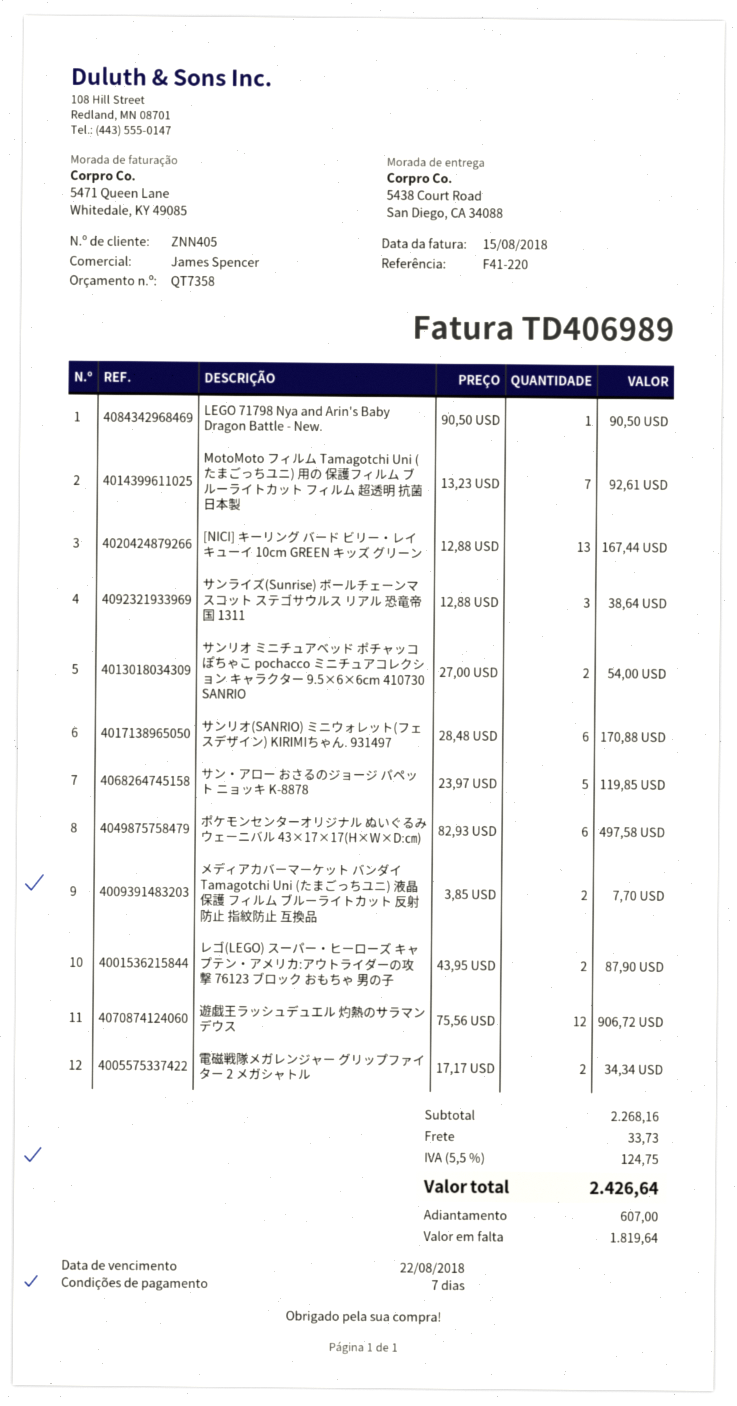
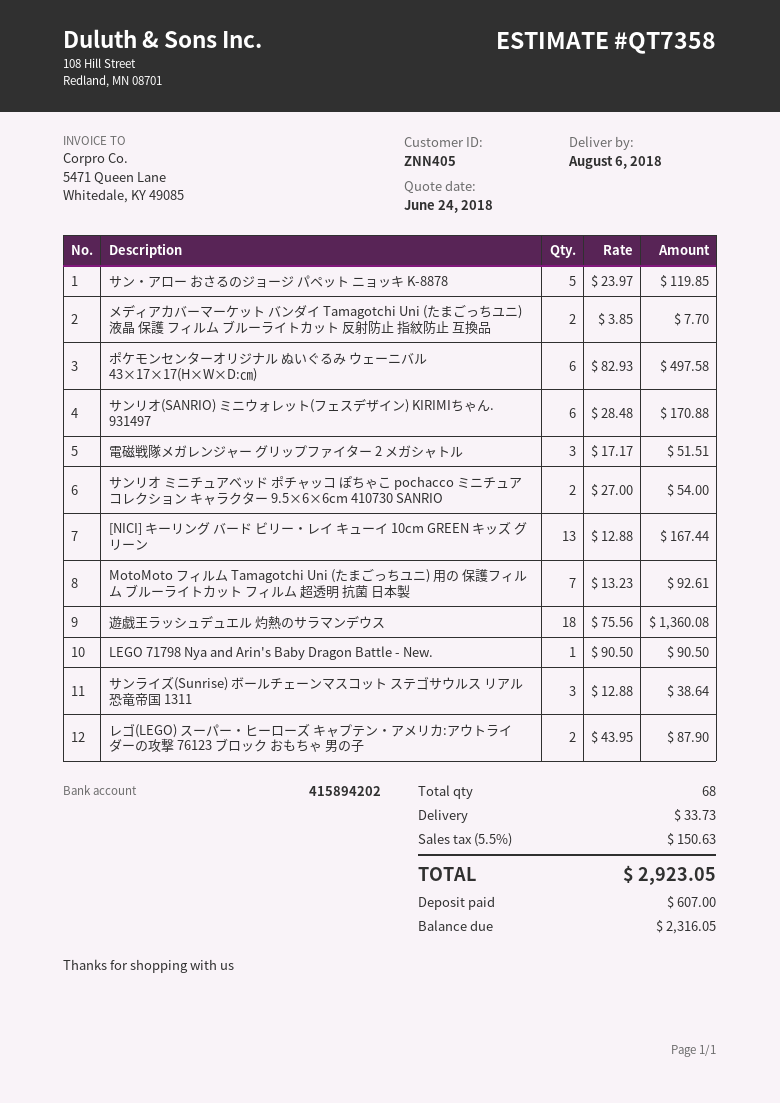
遊戯王ラッシュデュエル 灼熱のサラマンデウス: 12 x 75.56 = 906.72 -> 18 x 75.56 = 1360.08
電磁戦隊メガレンジャー グリップファイター 2 メガシャトル: 2 x 17.17 = 34.34 -> 3 x 17.17 = 51.51
tax: 5.5% = 124.75 -> 5.5% = 150.63
total: 2426.64 -> 2923.05
balance: 1819.64 -> 2316.05

